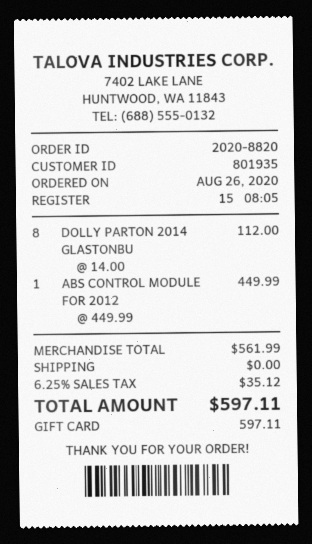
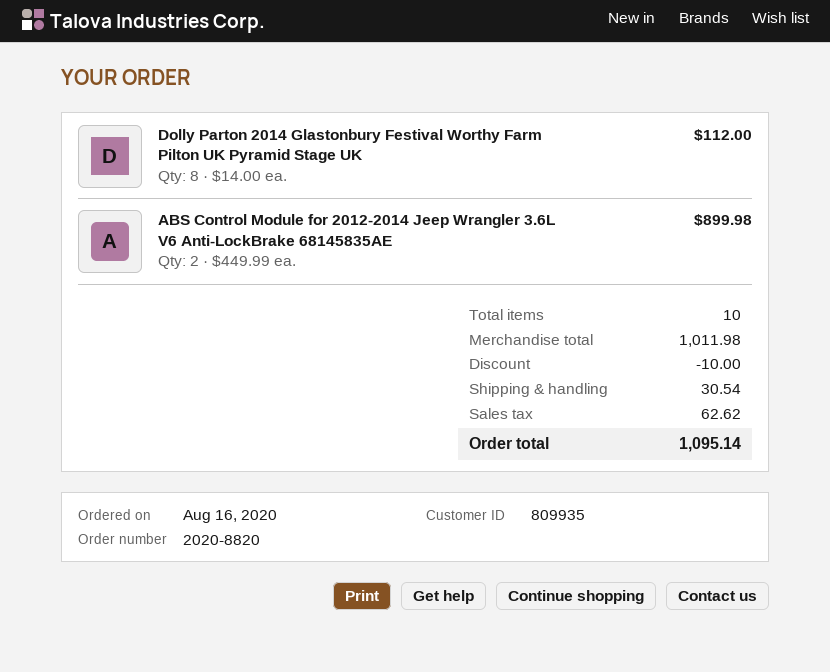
order date: 2020-08-26 -> 2020-08-16
customer number: 801935 -> 809935
ABS CONTROL MODULE FOR 2012: 1 x 449.99 = 449.99 -> 2 x 449.99 = 899.98
subtotal: 561.99 -> 1011.98
discount: none -> 10.00
shipping: 0.00 -> 30.54
tax: 35.12 -> 62.62
total: 597.11 -> 1095.14

